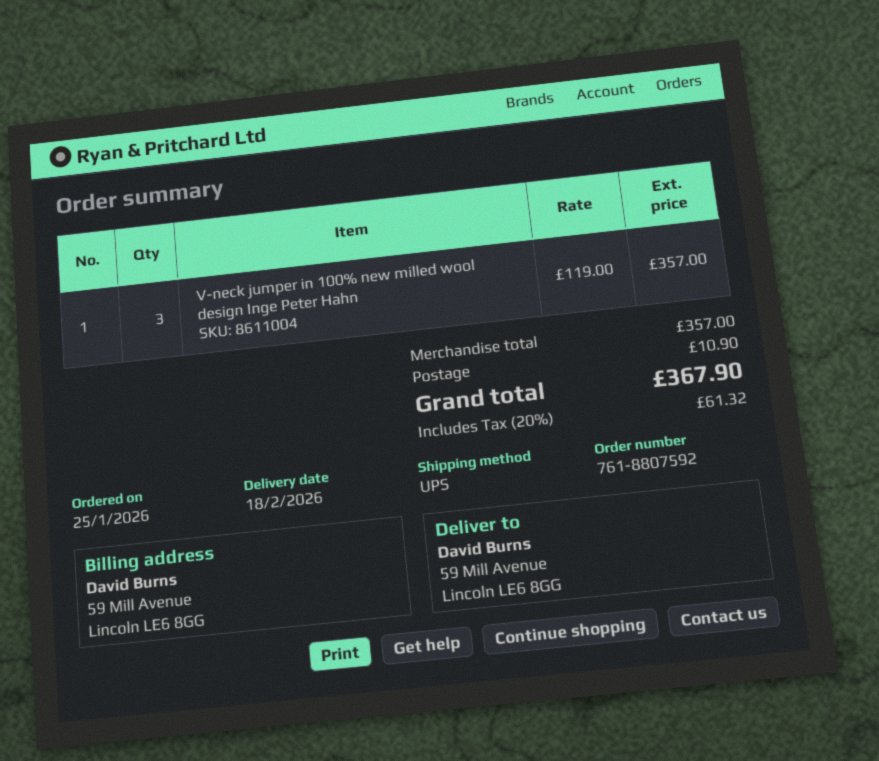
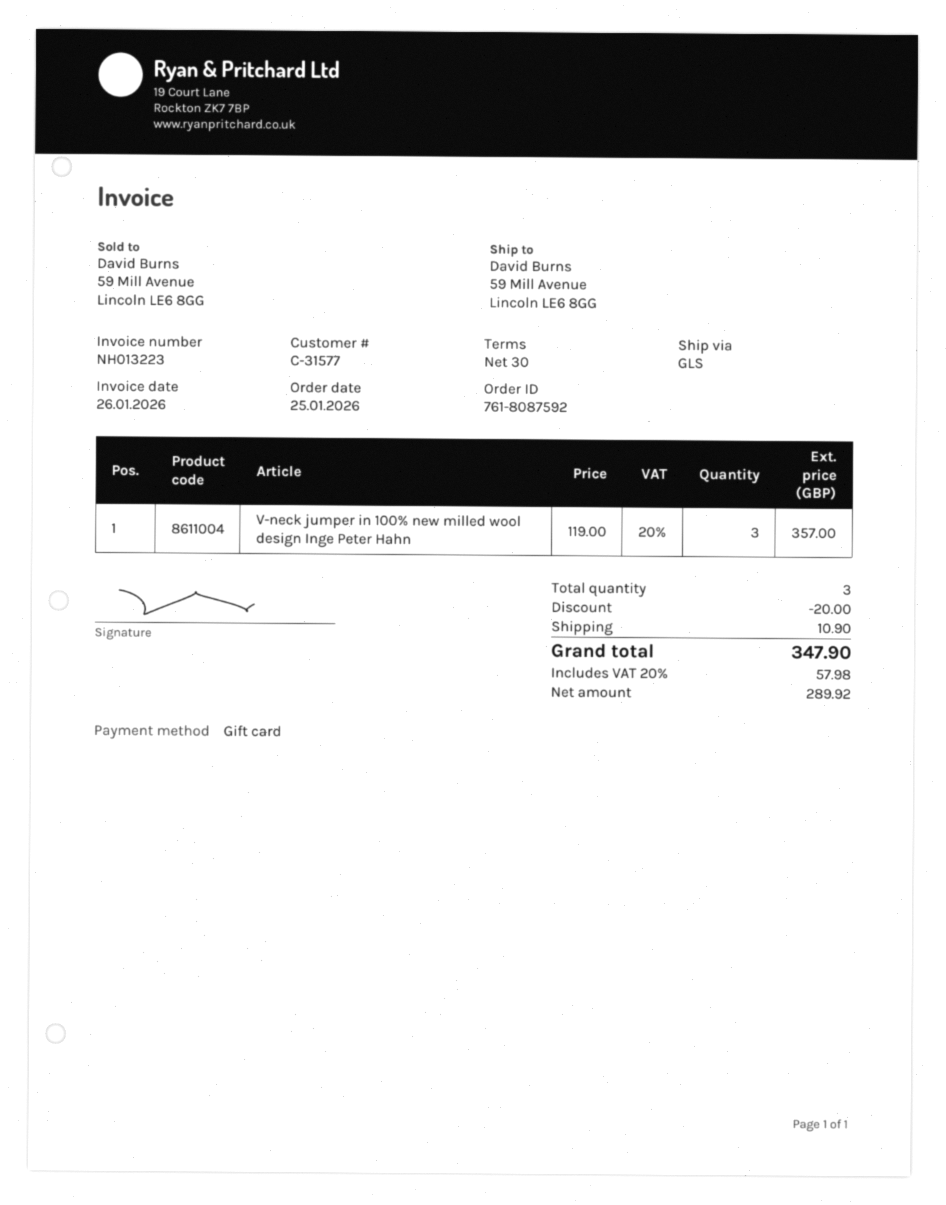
order number: 761-8807592 -> 761-8087592
shipping method: UPS -> GLS
discount: none -> 20.00
tax: 20% = 61.32 -> 20% = 57.98
total: 367.90 -> 347.90

